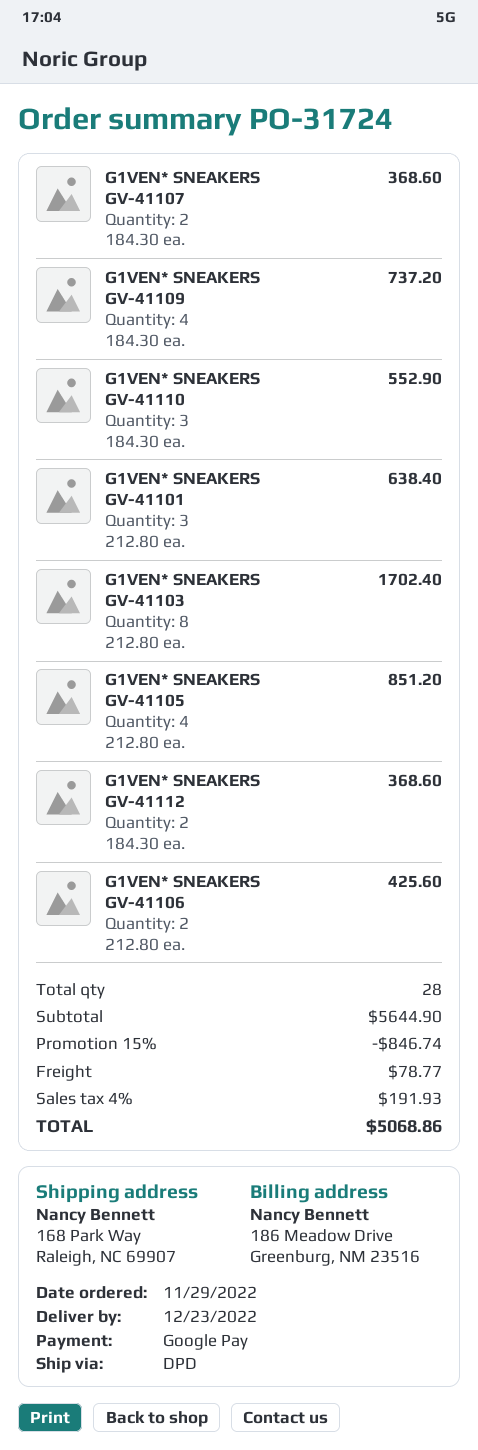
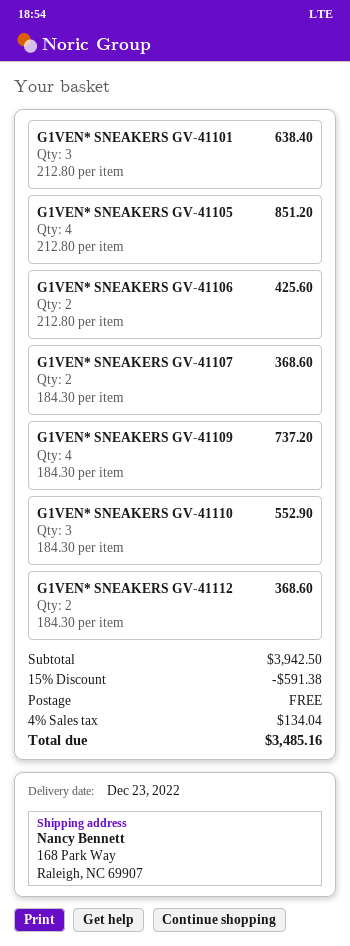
G1VEN* SNEAKERS GV-41103: 8 x 212.80 = 1702.40 -> none
subtotal: 5644.90 -> 3942.50
discount: 15% = 846.74 -> 15% = 591.38
shipping: 78.77 -> 0.00
tax: 4% = 191.93 -> 4% = 134.04
total: 5068.86 -> 3485.16

